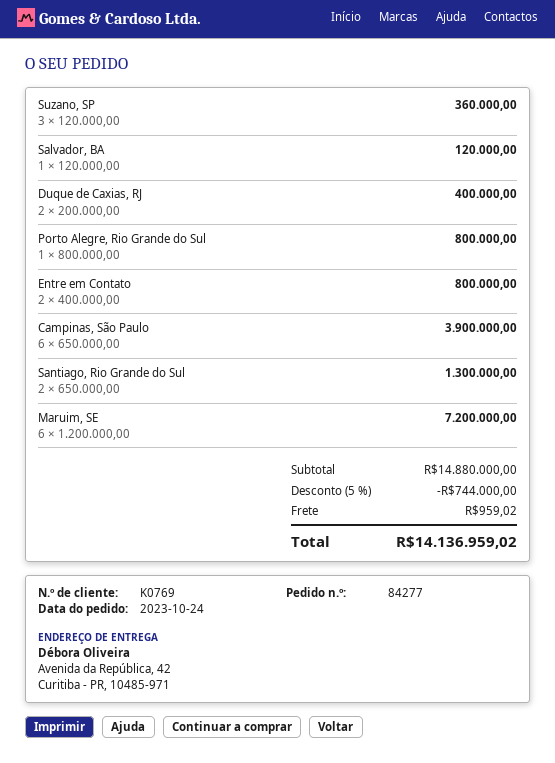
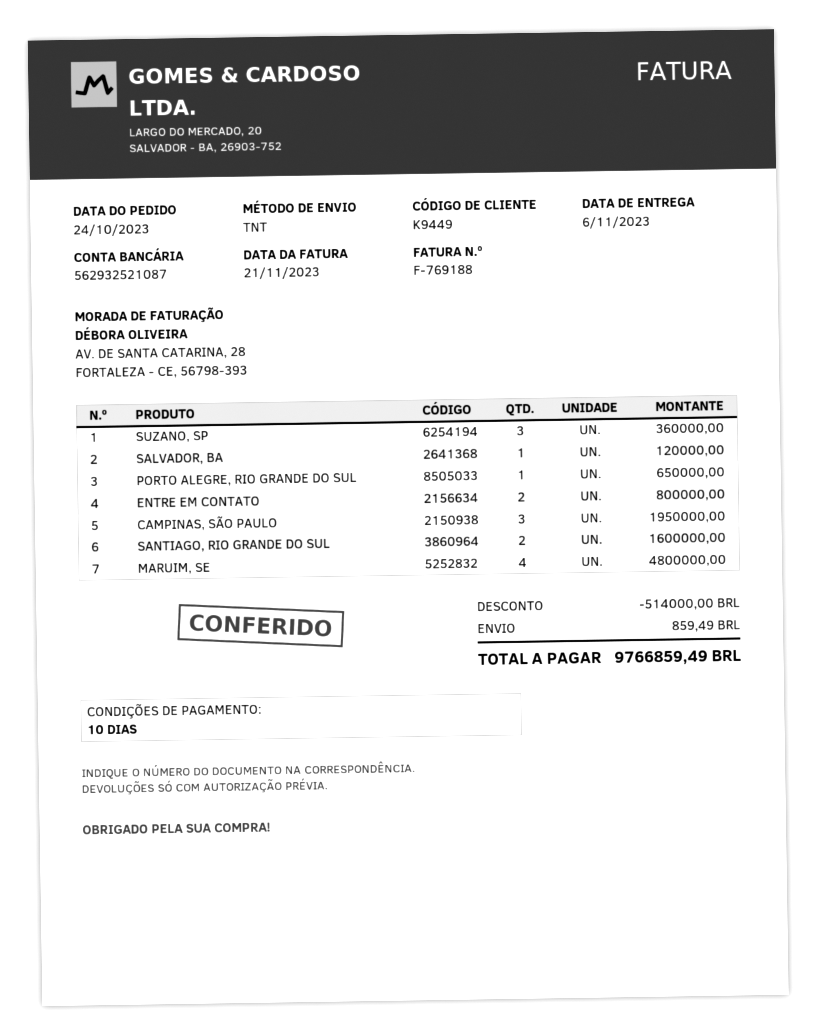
customer number: K0769 -> K9449
Duque de Caxias, RJ: 2 for 400000.00 -> none
Porto Alegre, Rio Grande do Sul: 1 for 800000.00 -> 1 for 650000.00
Campinas, São Paulo: 6 for 3900000.00 -> 3 for 1950000.00
Santiago, Rio Grande do Sul: 2 for 1300000.00 -> 2 for 1600000.00
Maruim, SE: 6 for 7200000.00 -> 4 for 4800000.00
discount: 744000.00 -> 514000.00
shipping: 959.02 -> 859.49
total: 14136959.02 -> 9766859.49

